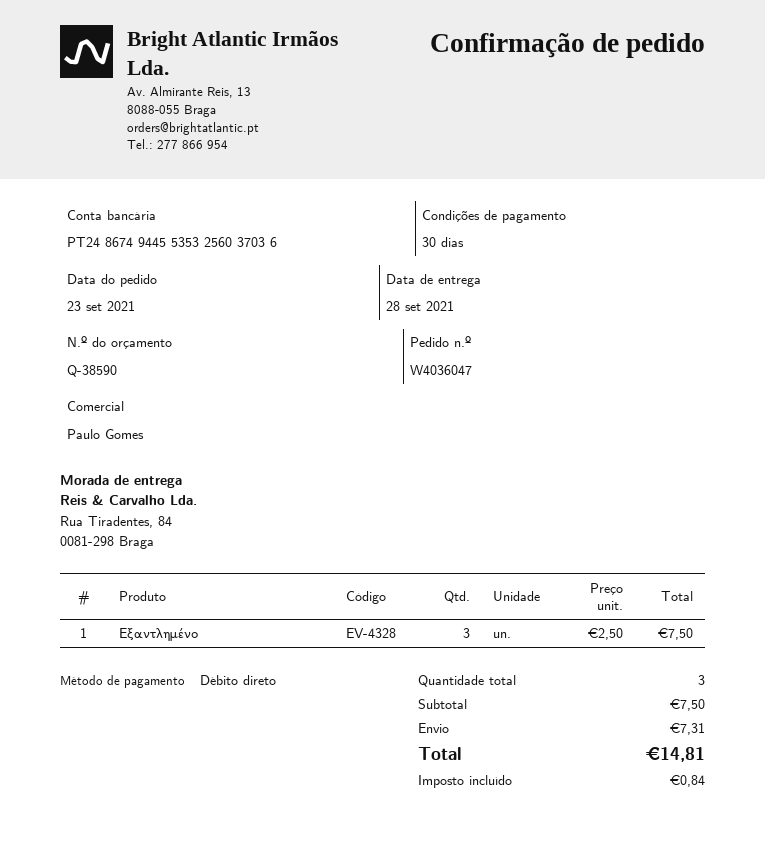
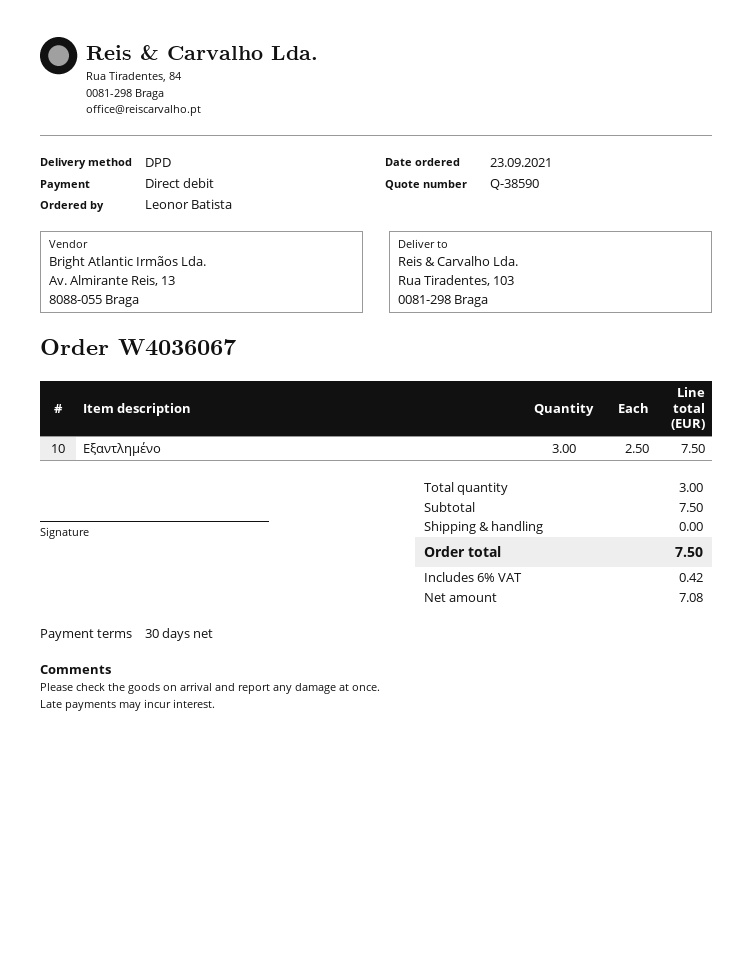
order number: W4036047 -> W4036067
ship to: Rua Tiradentes, 84, 0081-298 Braga -> Rua Tiradentes, 103, 0081-298 Braga
shipping: 7.31 -> 0.00
tax: 0.84 -> 0.42
total: 14.81 -> 7.50

